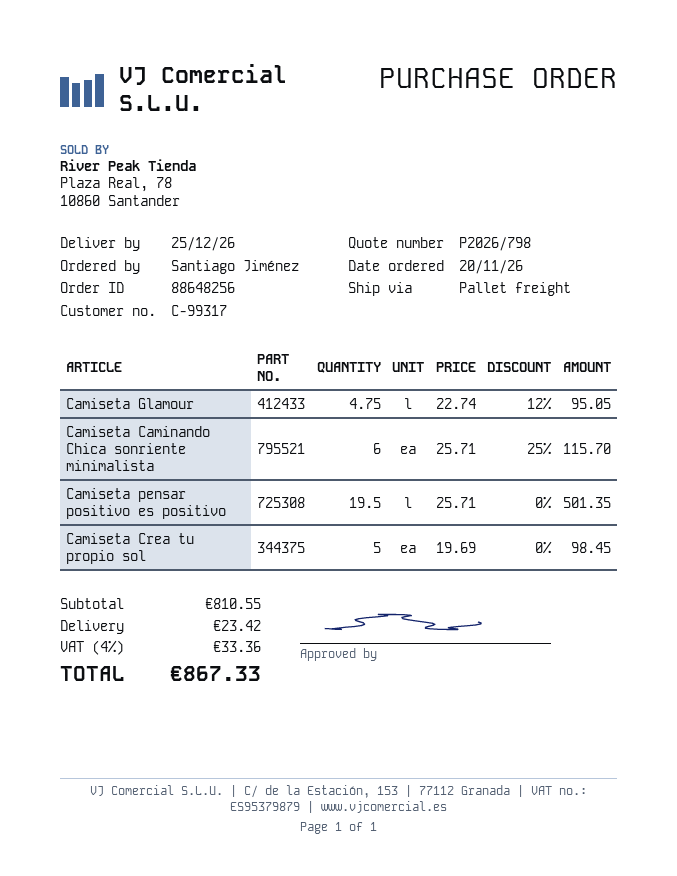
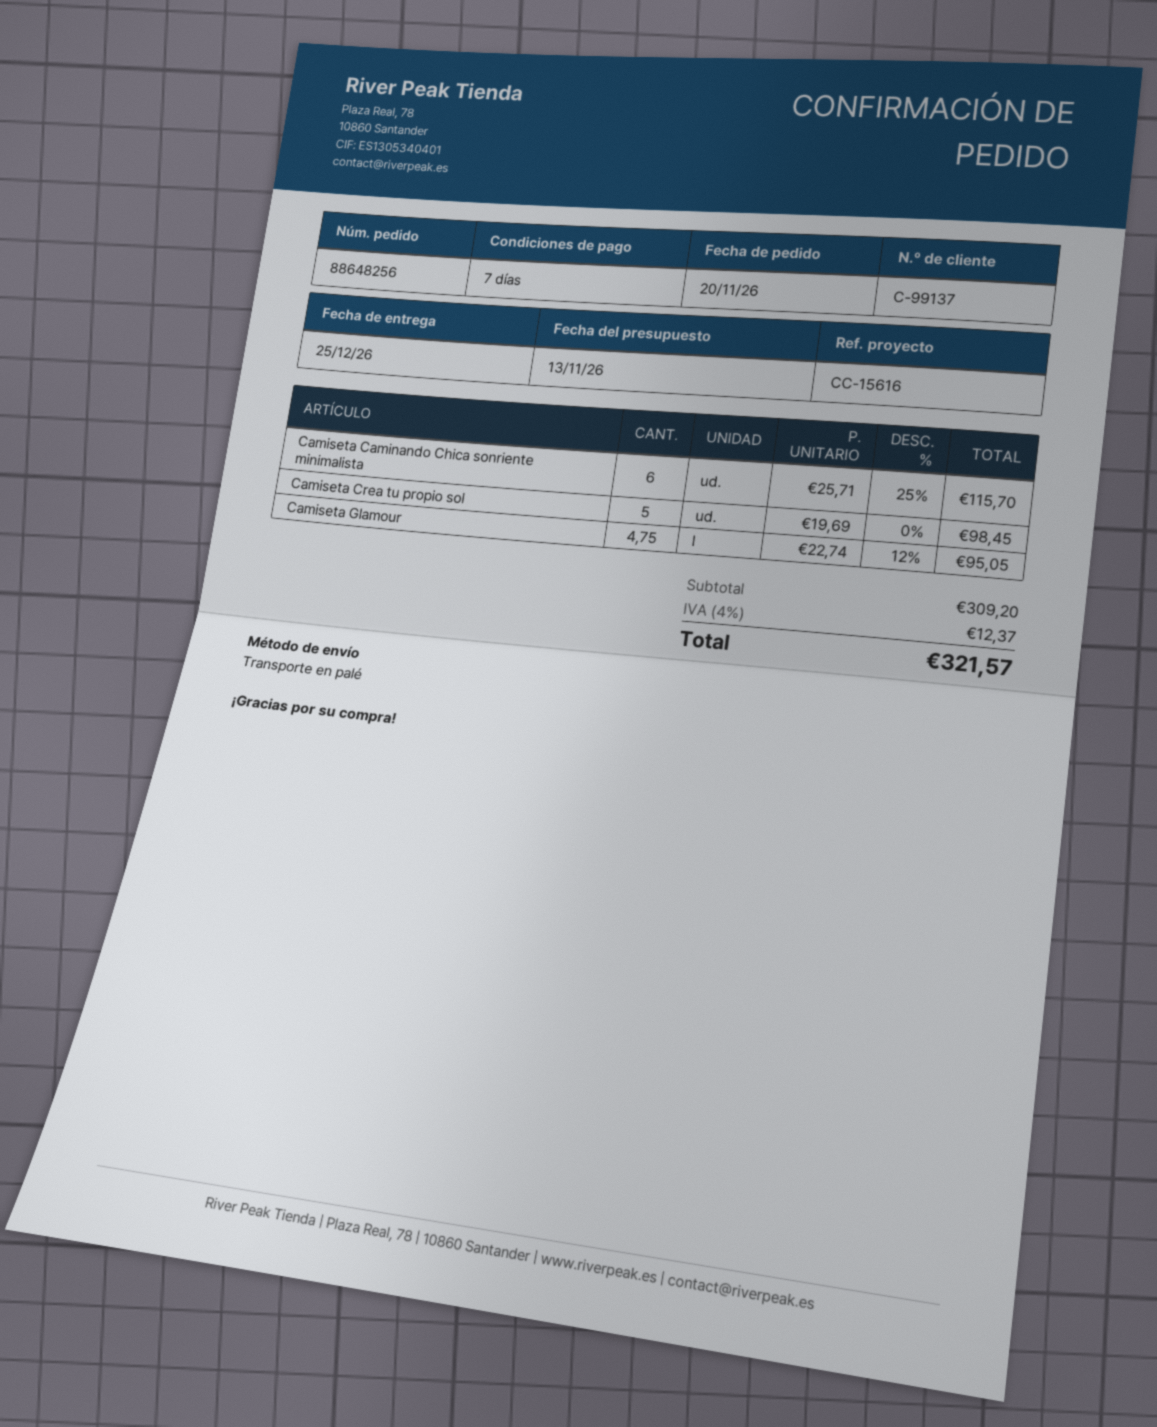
customer number: C-99317 -> C-99137
Camiseta pensar positivo es positivo: 19.5 x 25.71 = 501.35 -> none
subtotal: 810.55 -> 309.20
shipping: 23.42 -> none
tax: 4% = 33.36 -> 4% = 12.37
total: 867.33 -> 321.57

